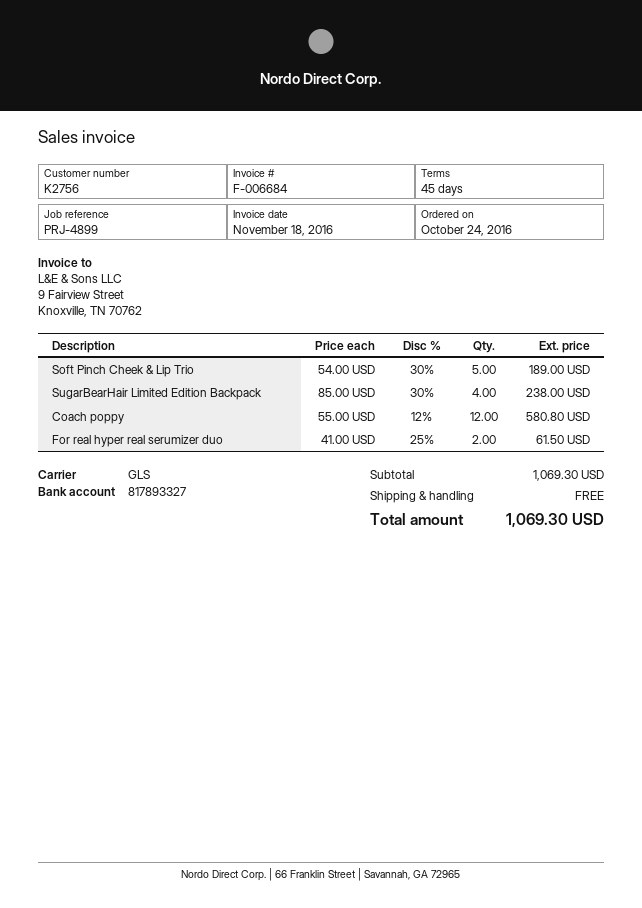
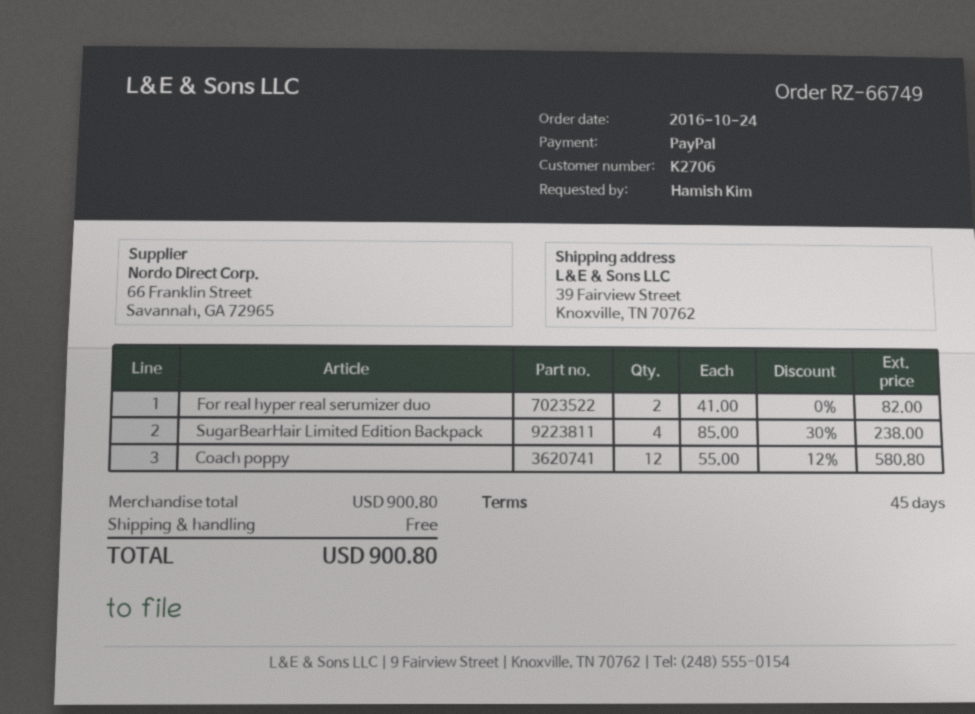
customer number: K2756 -> K2706
Soft Pinch Cheek & Lip Trio: 5 x 54.00 - 30% = 189.00 -> none
For real hyper real serumizer duo: 2 x 41.00 - 25% = 61.50 -> 2 x 41.00 = 82.00
subtotal: 1069.30 -> 900.80
total: 1069.30 -> 900.80

